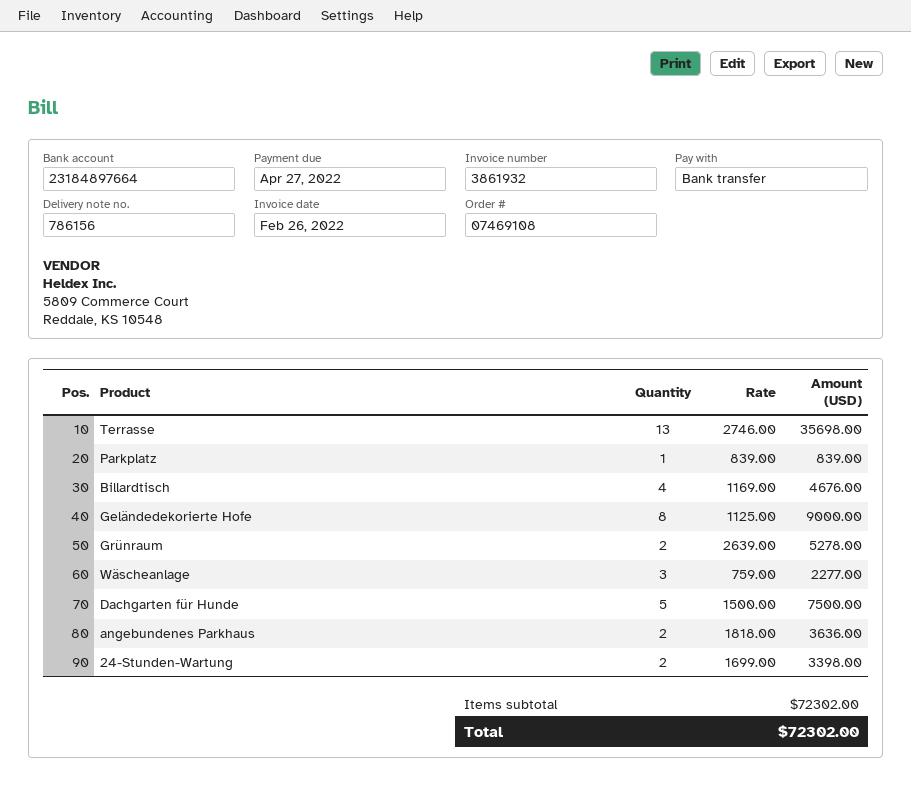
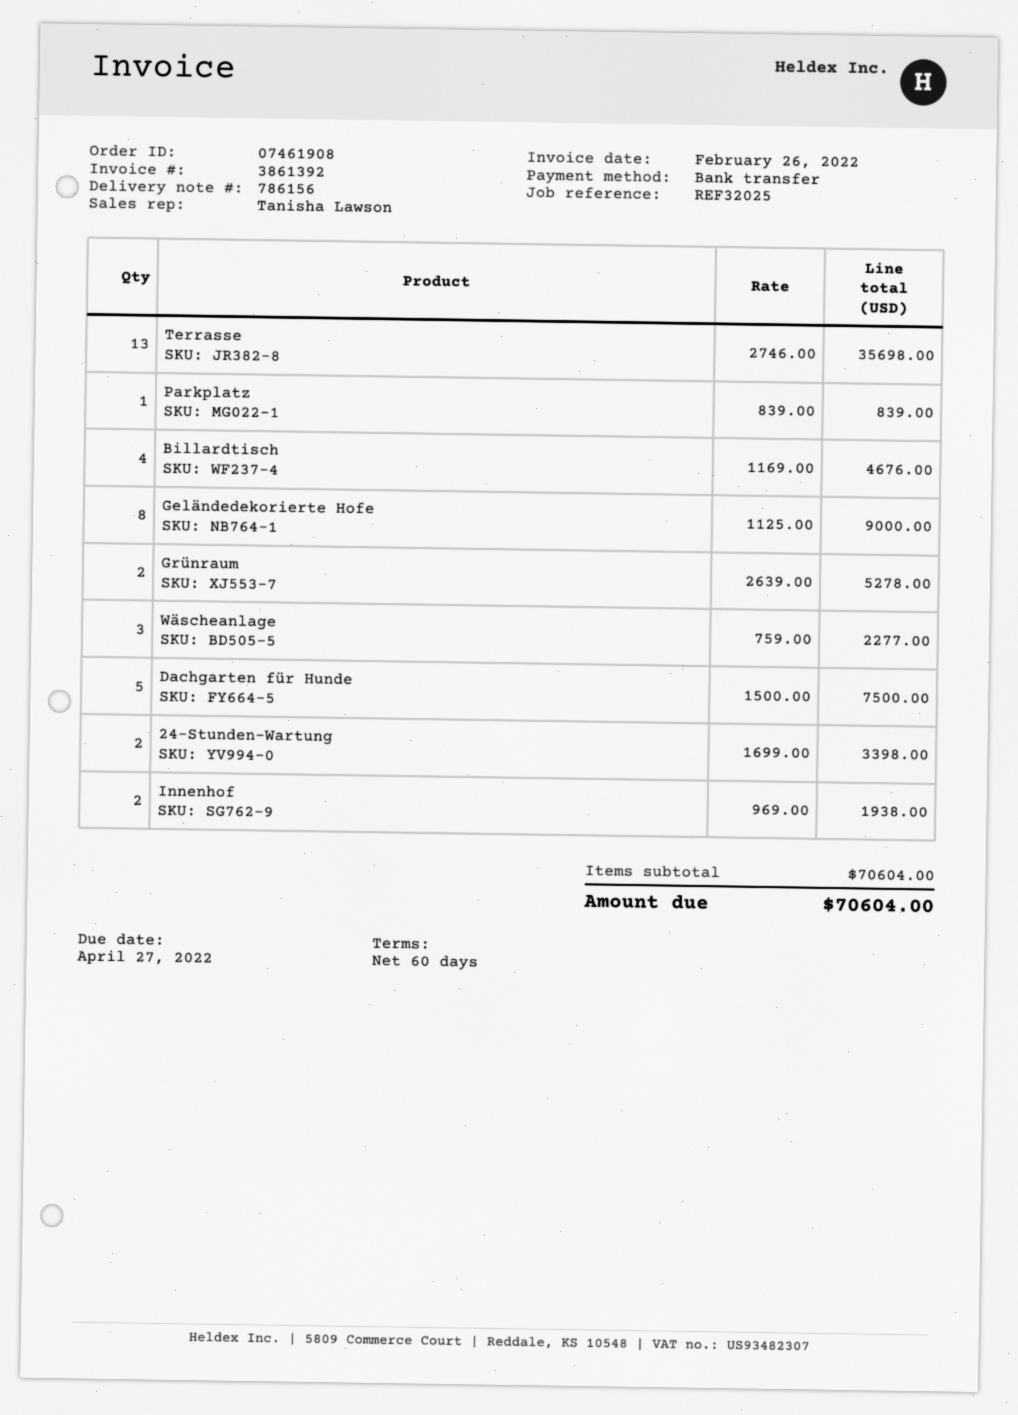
order number: 07469108 -> 07461908
invoice number: 3861932 -> 3861392
angebundenes Parkhaus: 2 x 1818.00 = 3636.00 -> none
Innenhof: none -> 2 x 969.00 = 1938.00
subtotal: 72302.00 -> 70604.00
total: 72302.00 -> 70604.00

